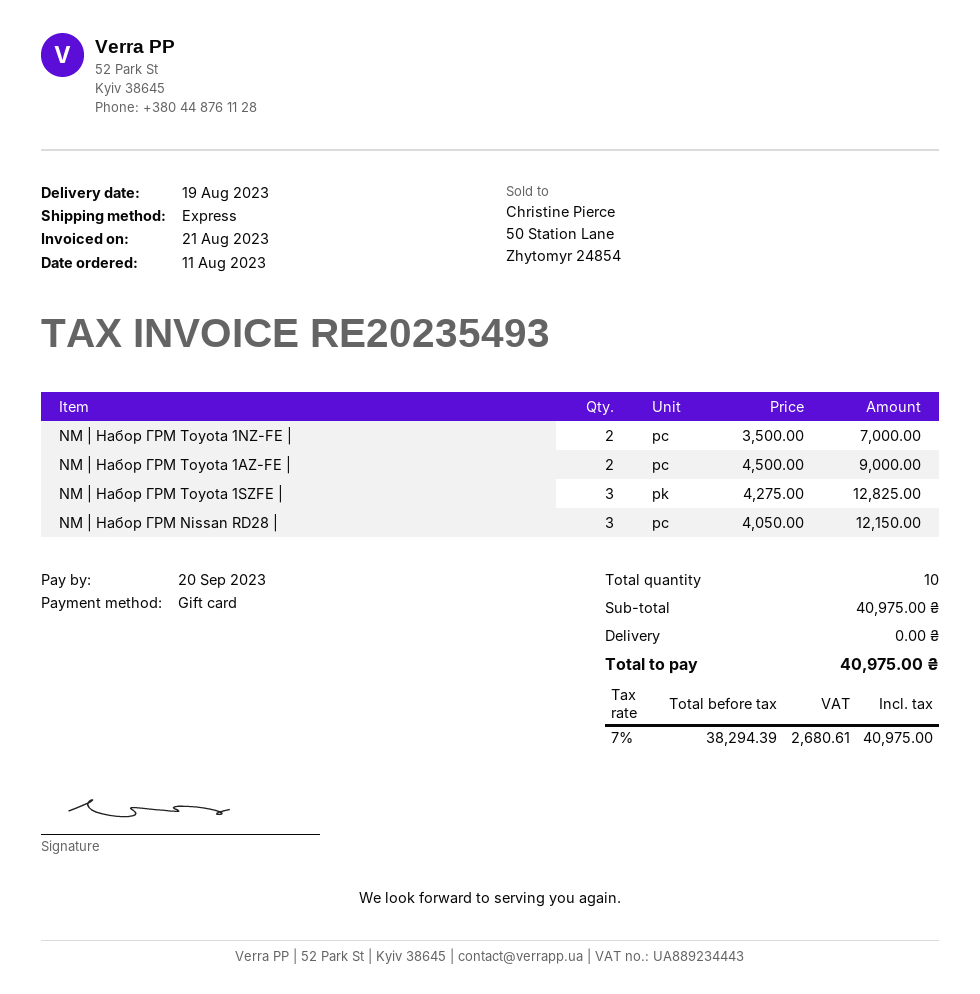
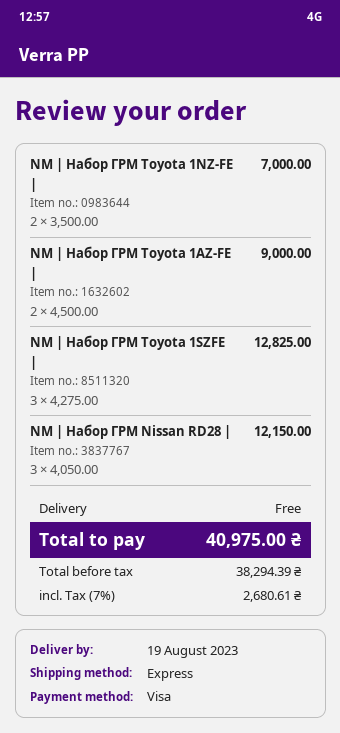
payment method: gift card -> Visa

